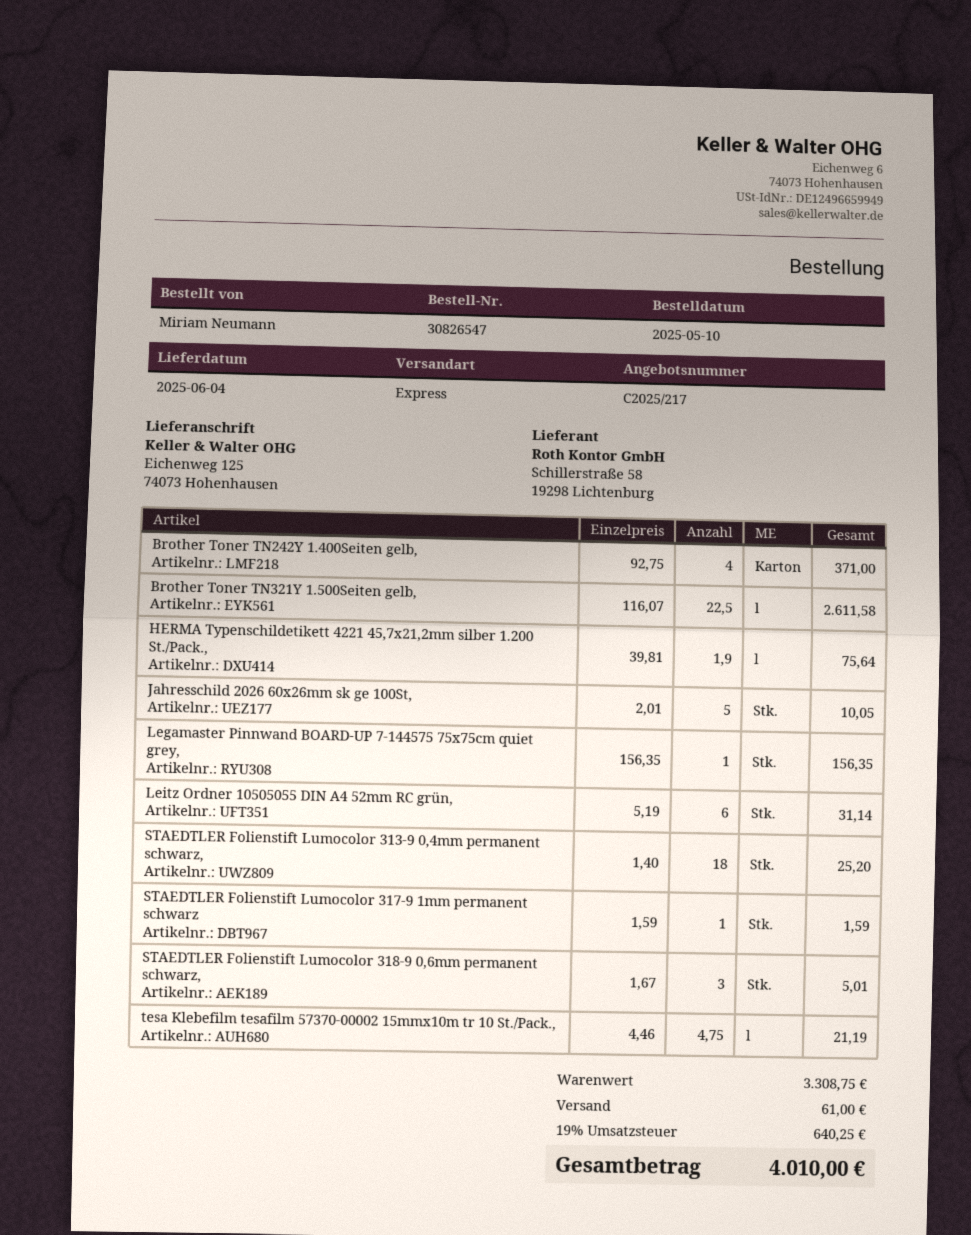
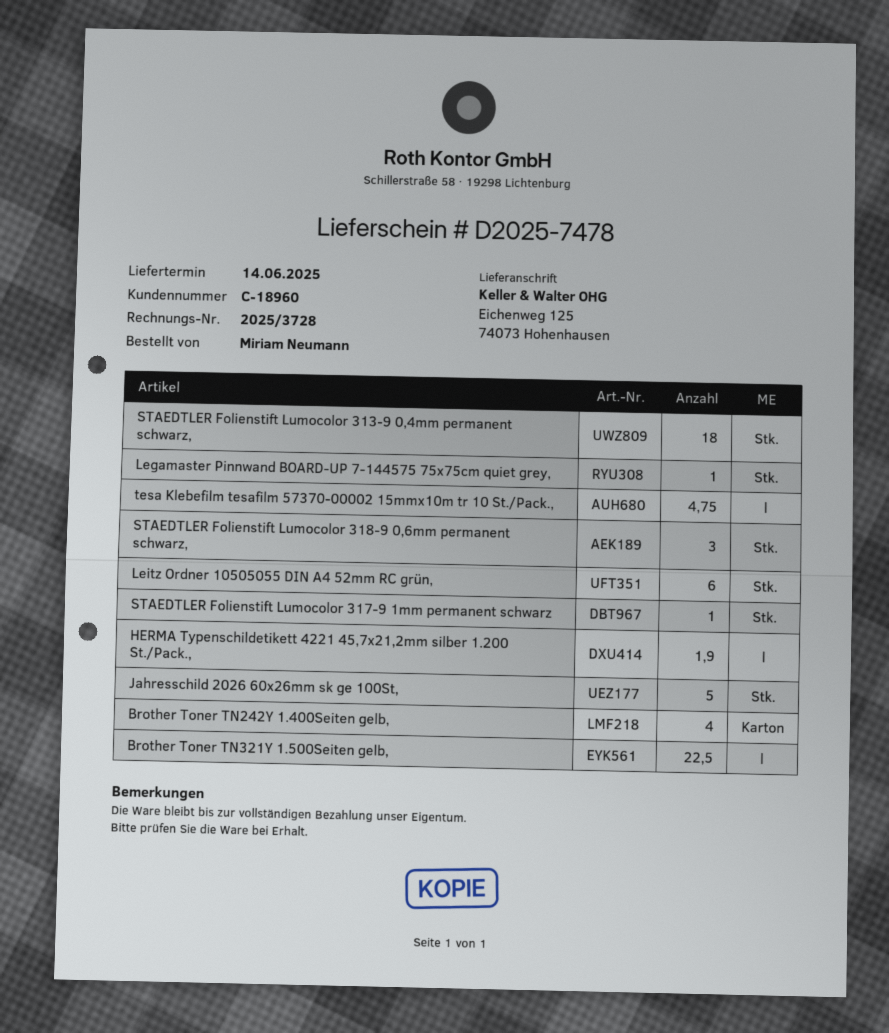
delivery date: 2025-06-04 -> 2025-06-14

